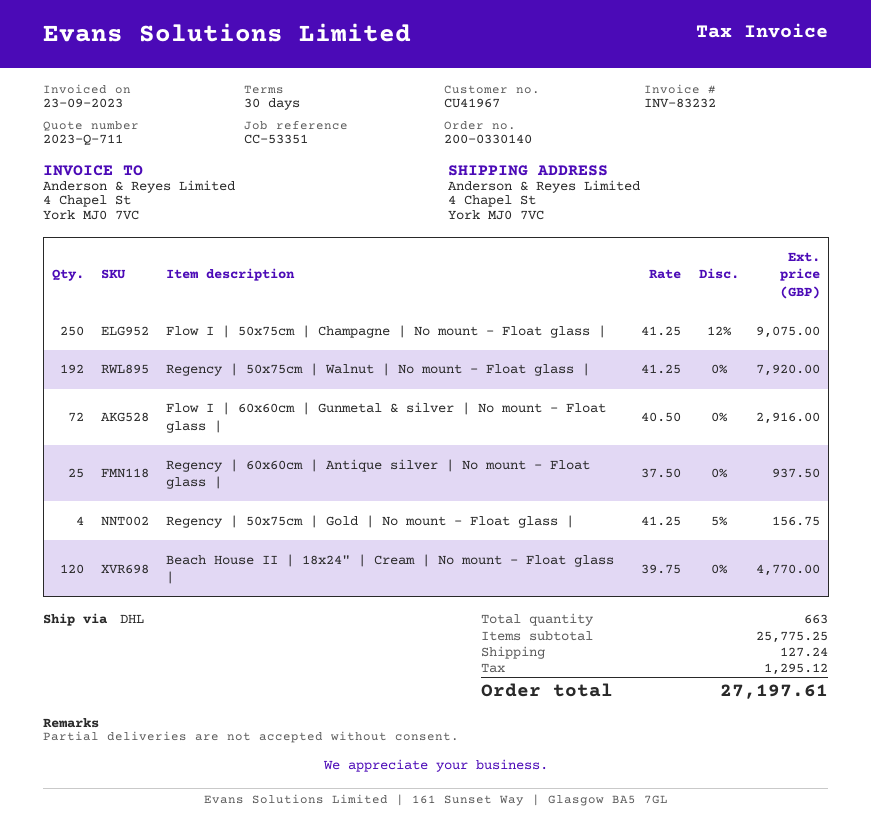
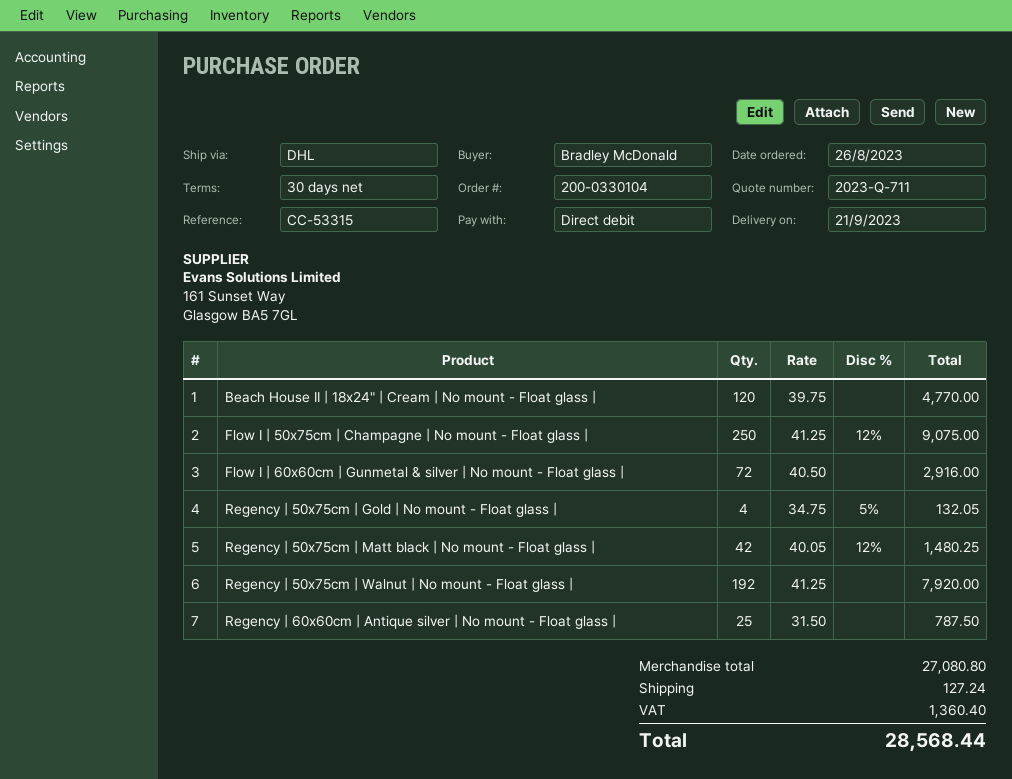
order number: 200-0330140 -> 200-0330104
reference: CC-53351 -> CC-53315
Regency | 60x60cm | Antique silver | No mount - Float glass |: 25 x 37.50 = 937.50 -> 25 x 31.50 = 787.50
Regency | 50x75cm | Gold | No mount - Float glass |: 4 x 41.25 - 5% = 156.75 -> 4 x 34.75 - 5% = 132.05
Regency | 50x75cm | Matt black | No mount - Float glass |: none -> 42 x 40.05 - 12% = 1480.25
subtotal: 25775.25 -> 27080.80
tax: 1295.12 -> 1360.40
total: 27197.61 -> 28568.44

